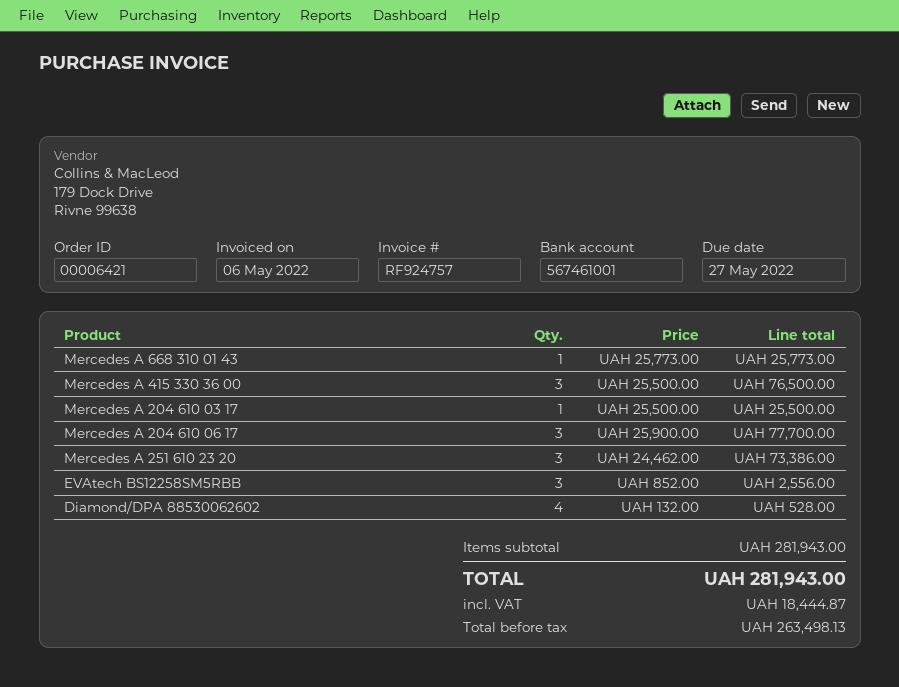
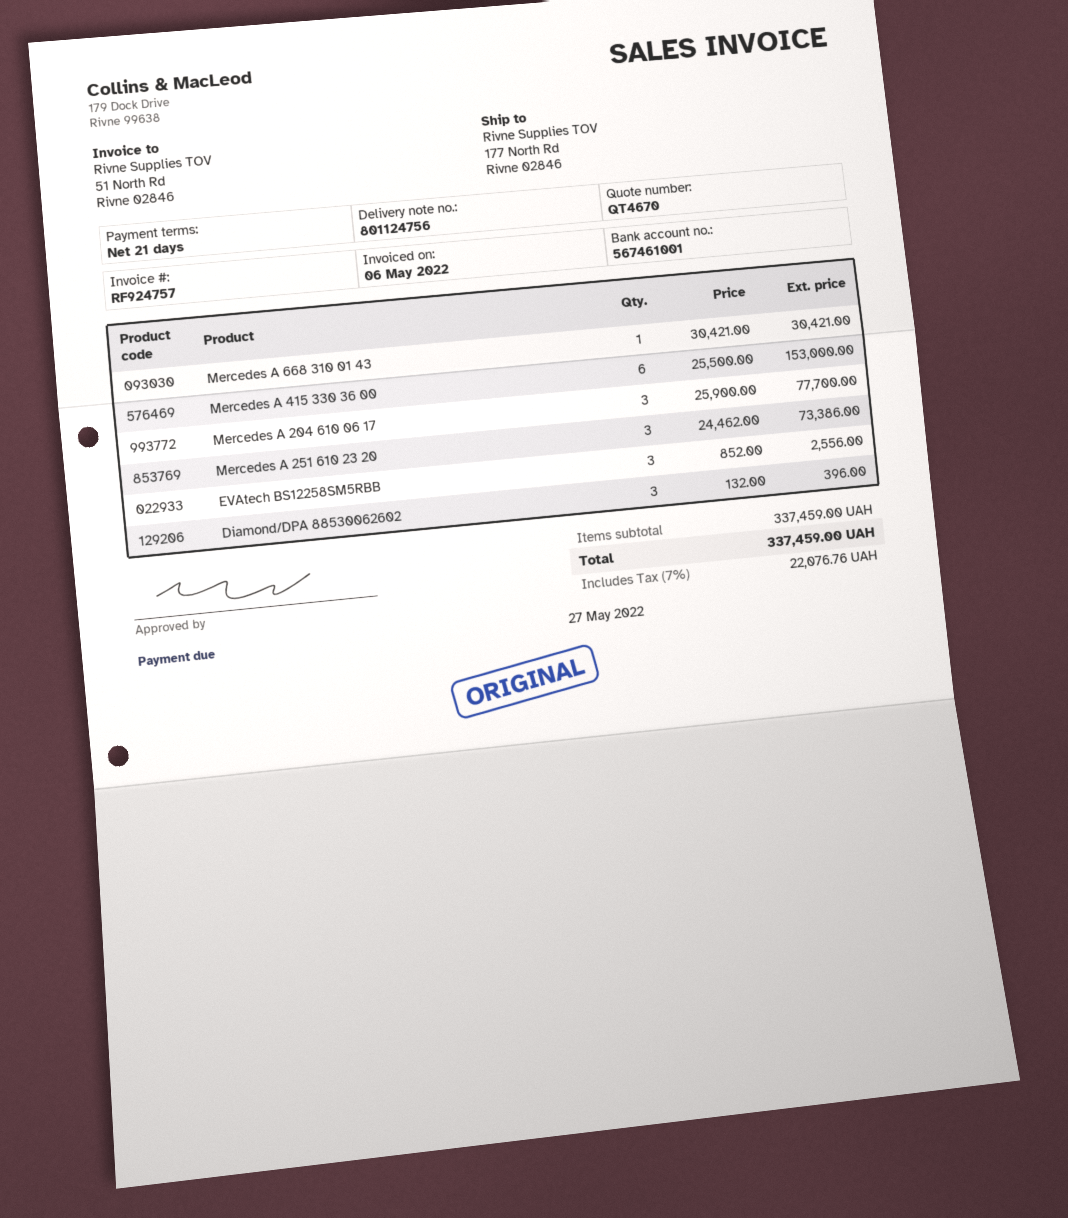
Mercedes A 668 310 01 43: 1 x 25773.00 = 25773.00 -> 1 x 30421.00 = 30421.00
Mercedes A 415 330 36 00: 3 x 25500.00 = 76500.00 -> 6 x 25500.00 = 153000.00
Mercedes A 204 610 03 17: 1 x 25500.00 = 25500.00 -> none
Diamond/DPA 88530062602: 4 x 132.00 = 528.00 -> 3 x 132.00 = 396.00
subtotal: 281943.00 -> 337459.00
tax: 18444.87 -> 22076.76
total: 281943.00 -> 337459.00

